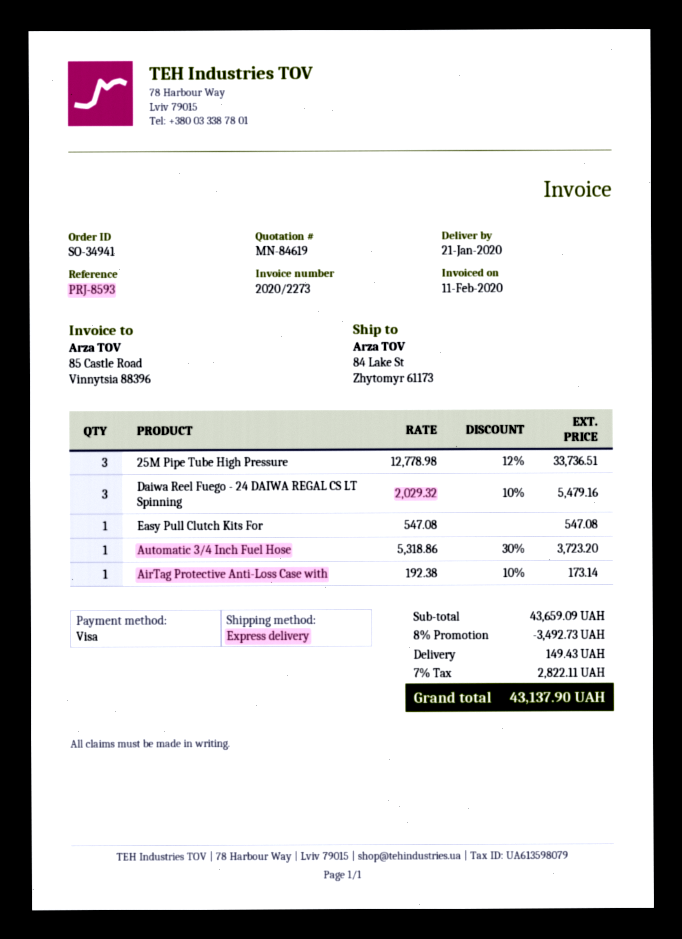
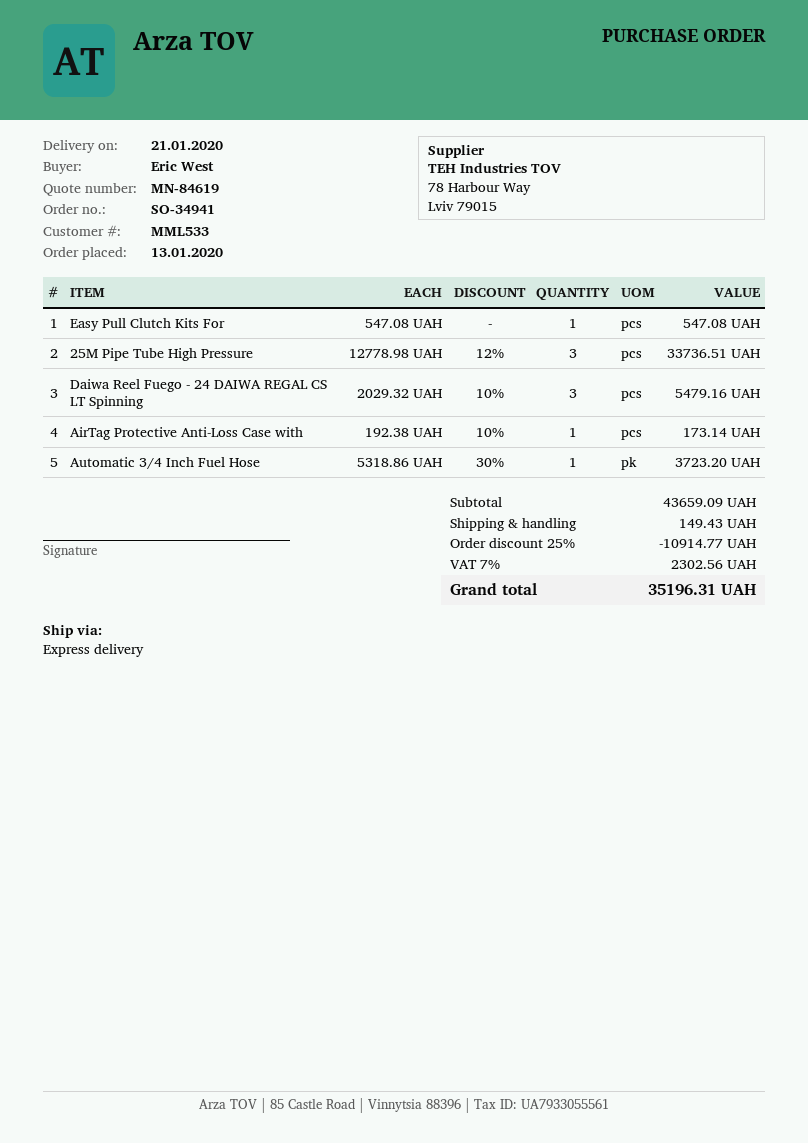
discount: 8% = 3492.73 -> 25% = 10914.77
tax: 7% = 2822.11 -> 7% = 2302.56
total: 43137.90 -> 35196.31

